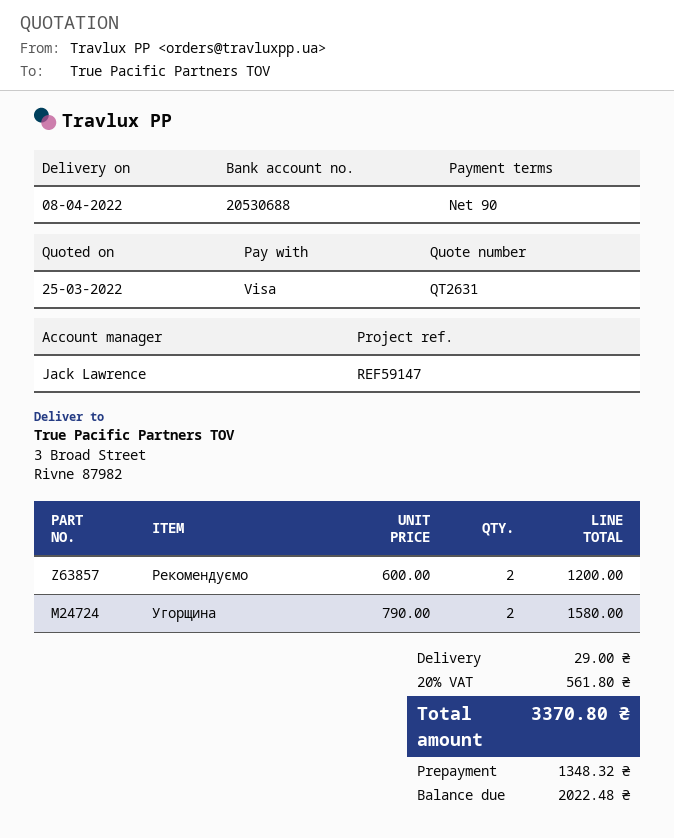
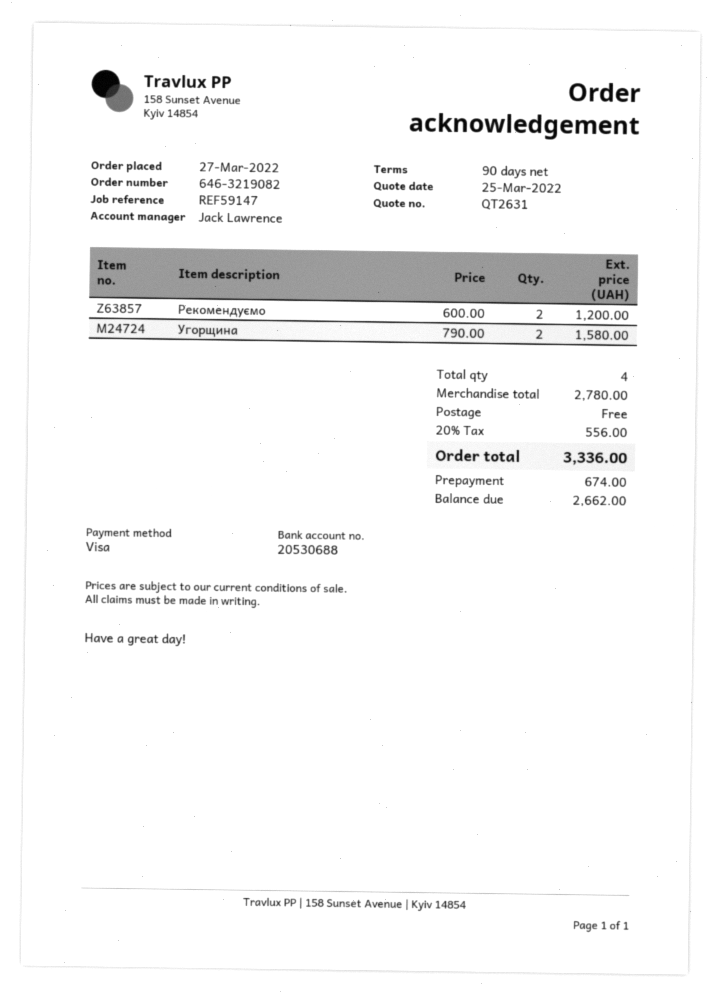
shipping: 29.00 -> 0.00
tax: 20% = 561.80 -> 20% = 556.00
total: 3370.80 -> 3336.00
deposit: 1348.32 -> 674.00
balance: 2022.48 -> 2662.00

